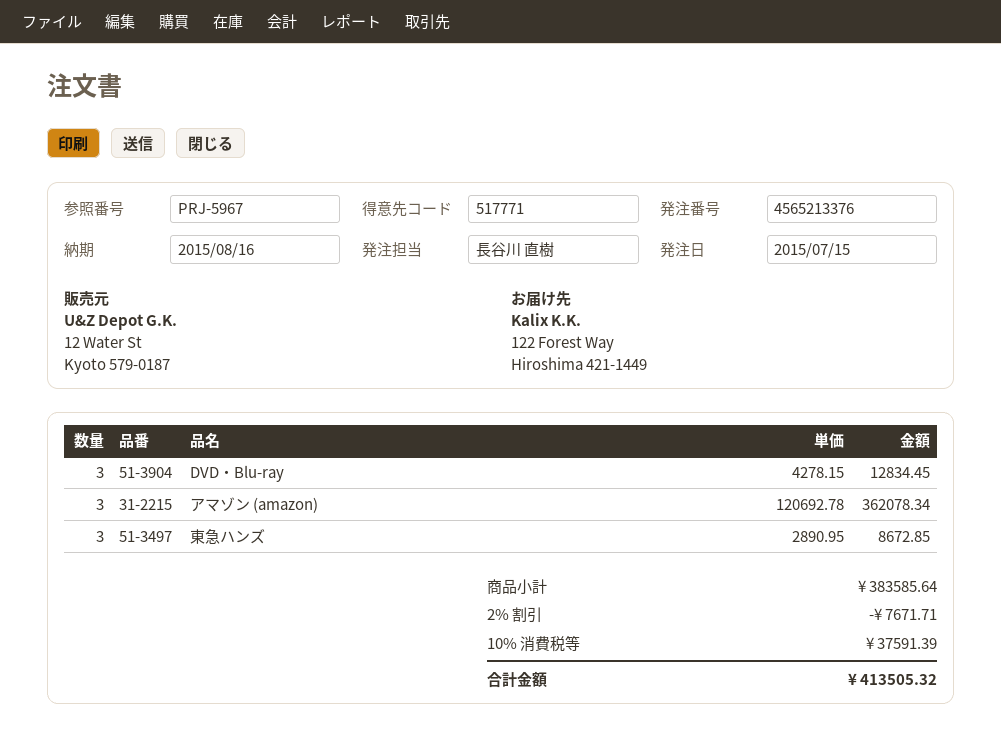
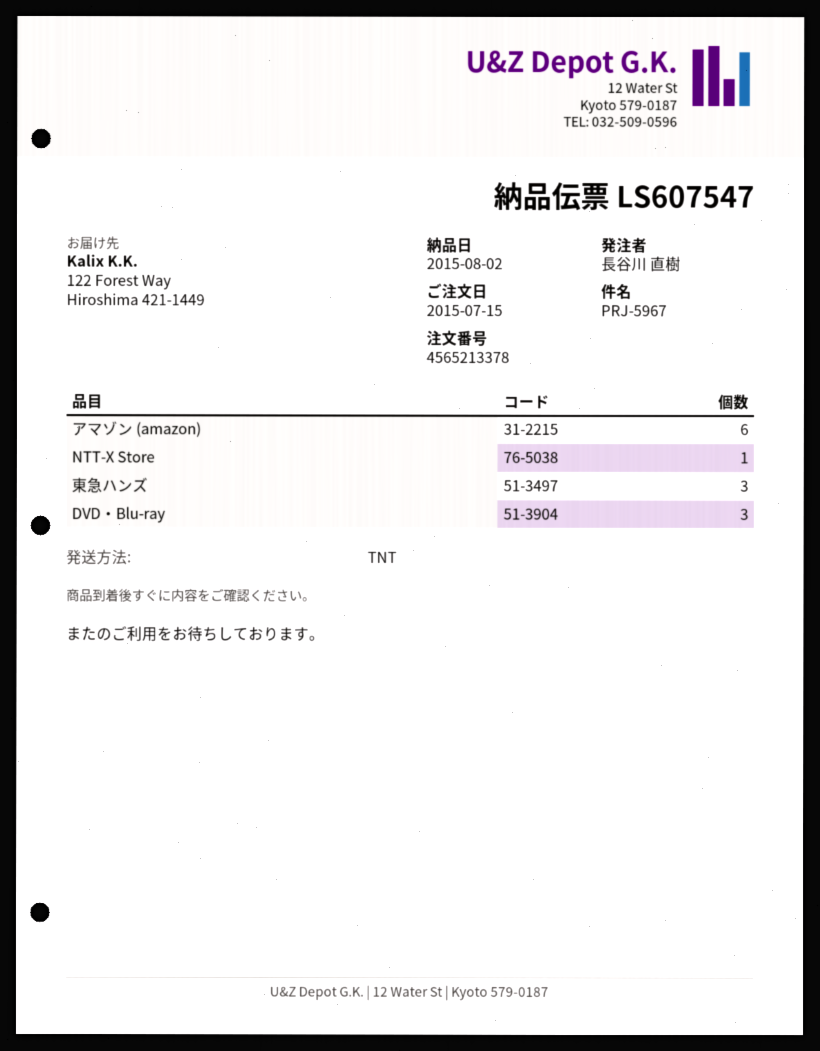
order number: 4565213376 -> 4565213378
delivery date: 2015-08-16 -> 2015-08-02
アマゾン (amazon): 3 -> 6
NTT-X Store: none -> 1

